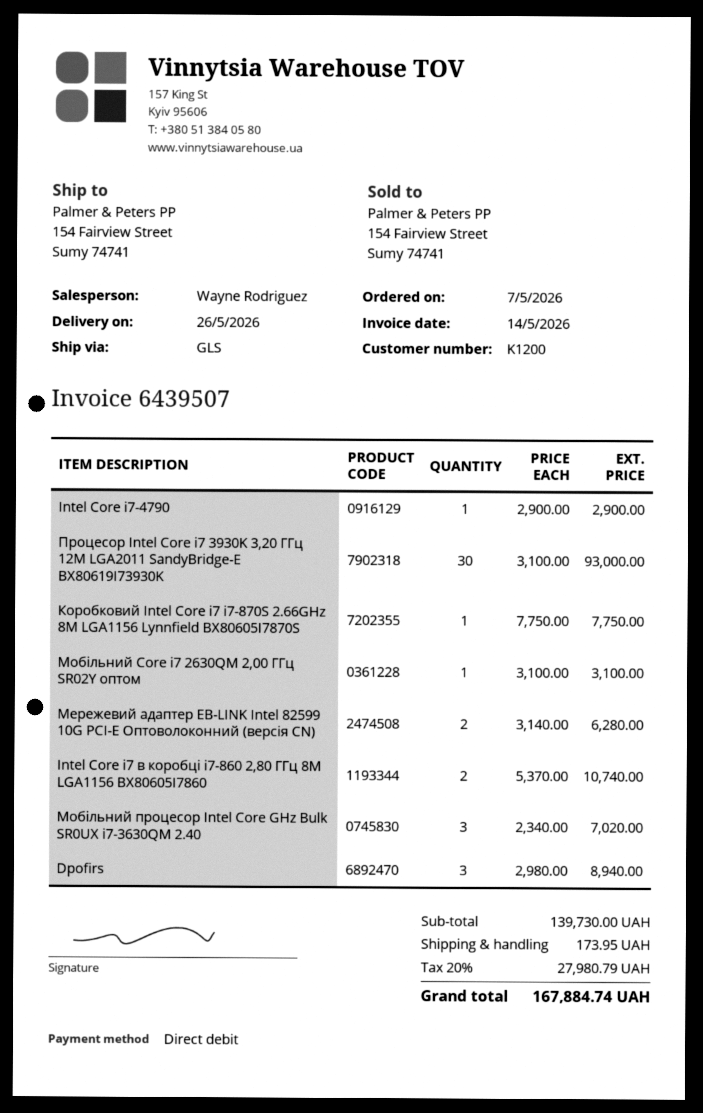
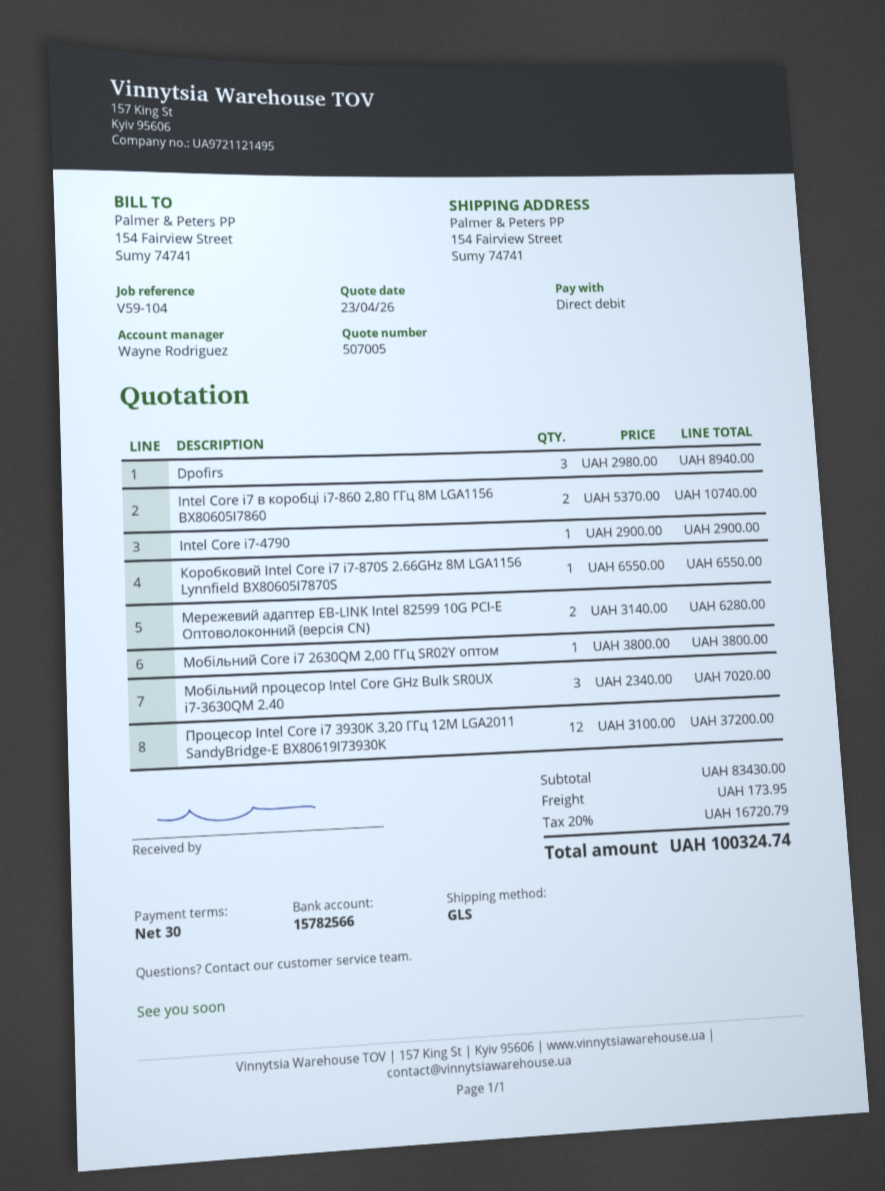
Процесор Intel Core i7 3930K 3,20 ГГц 12M LGA2011 SandyBridge-E BX80619I73930K: 30 x 3100.00 = 93000.00 -> 12 x 3100.00 = 37200.00
Коробковий Intel Core i7 i7-870S 2.66GHz 8M LGA1156 Lynnfield BX80605I7870S: 1 x 7750.00 = 7750.00 -> 1 x 6550.00 = 6550.00
Мобільний Core i7 2630QM 2,00 ГГц SR02Y оптом: 1 x 3100.00 = 3100.00 -> 1 x 3800.00 = 3800.00
subtotal: 139730.00 -> 83430.00
tax: 20% = 27980.79 -> 20% = 16720.79
total: 167884.74 -> 100324.74

